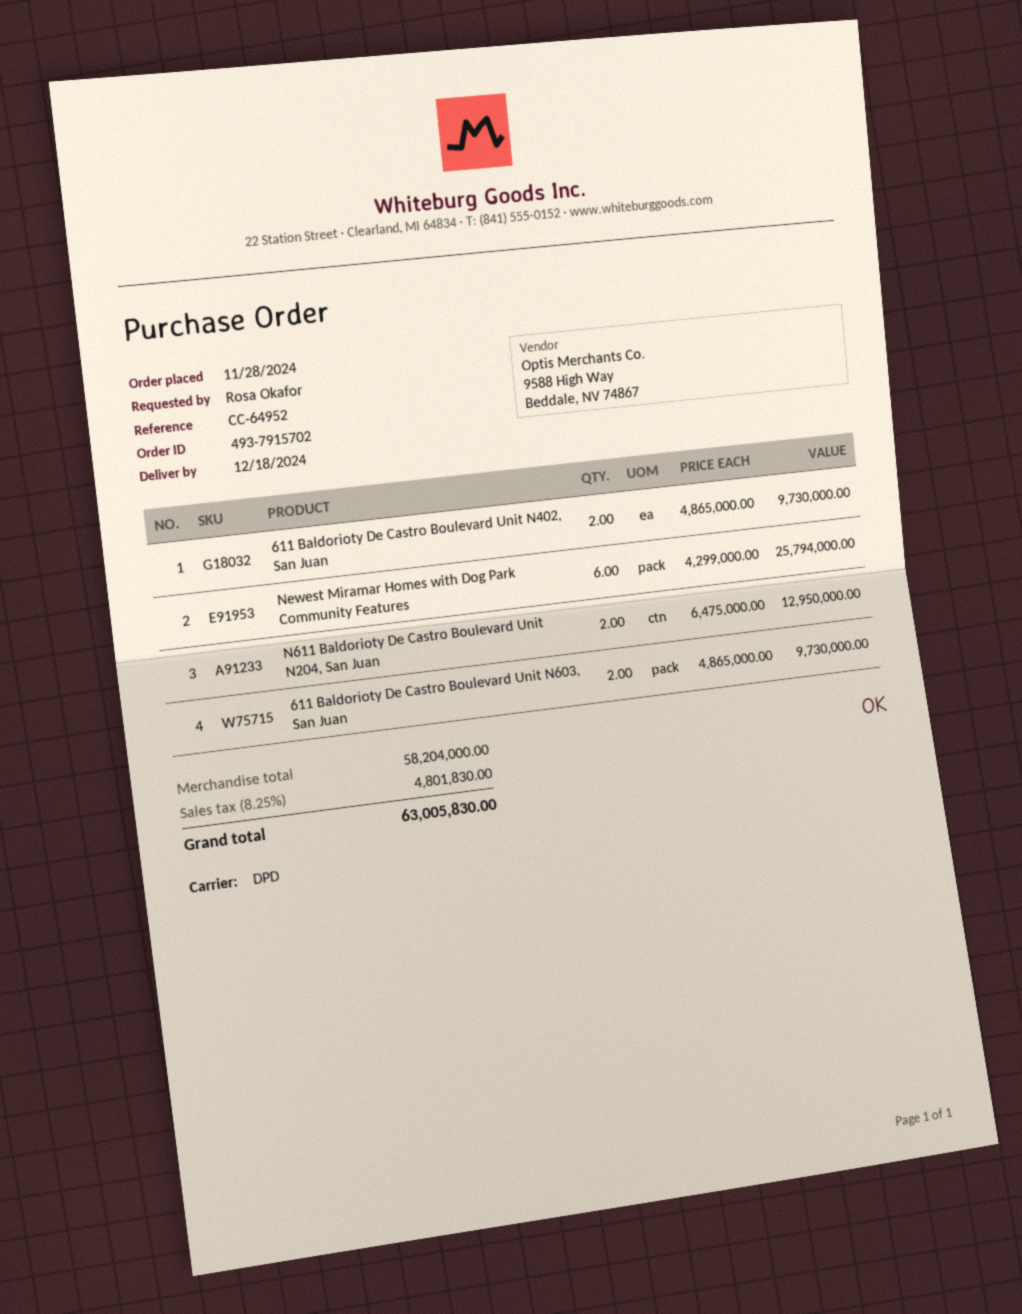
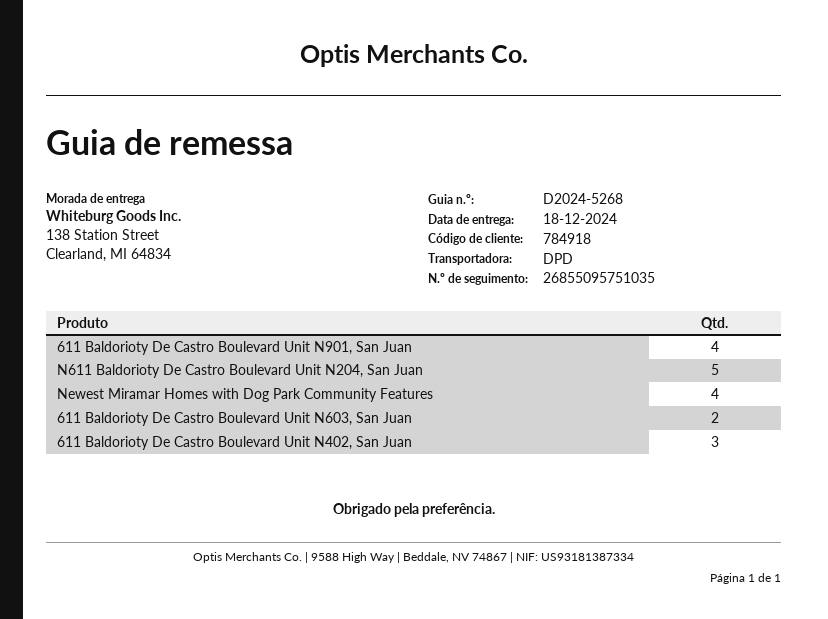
611 Baldorioty De Castro Boulevard Unit N402, San Juan: 2 -> 3
Newest Miramar Homes with Dog Park Community Features: 6 -> 4
N611 Baldorioty De Castro Boulevard Unit N204, San Juan: 2 -> 5
611 Baldorioty De Castro Boulevard Unit N901, San Juan: none -> 4

